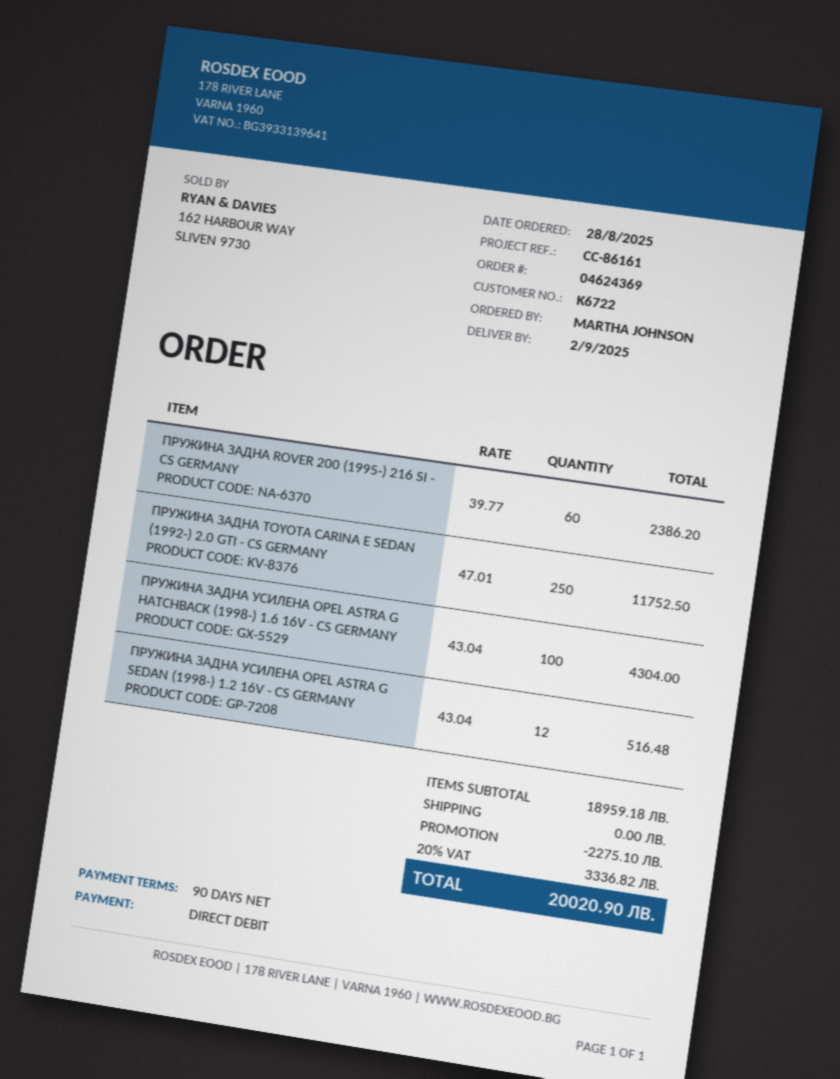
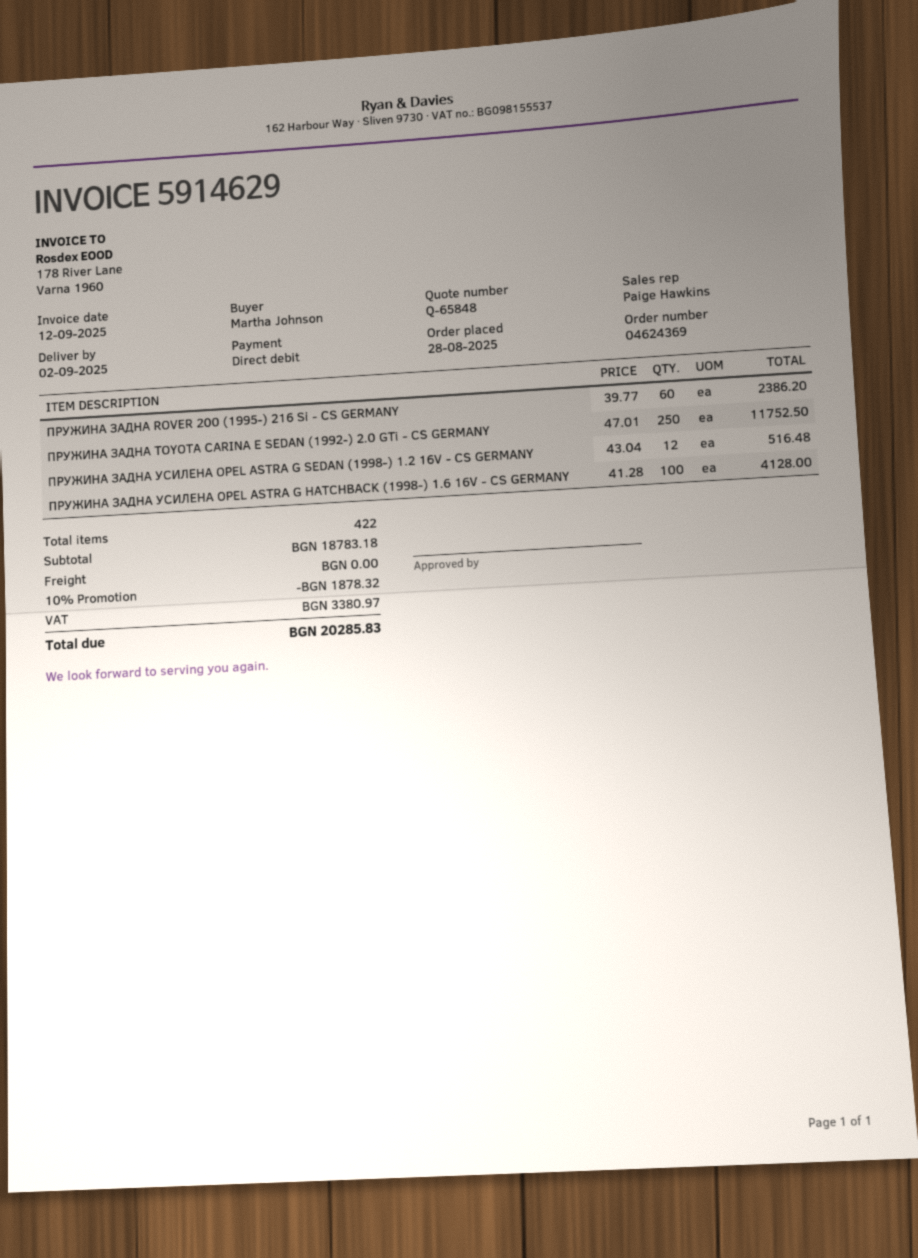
ПРУЖИНА ЗАДНА УСИЛЕНА OPEL ASTRA G HATCHBACK (1998-) 1.6 16V - CS GERMANY: 100 x 43.04 = 4304.00 -> 100 x 41.28 = 4128.00
subtotal: 18959.18 -> 18783.18
discount: 2275.10 -> 1878.32
tax: 3336.82 -> 3380.97
total: 20020.90 -> 20285.83

